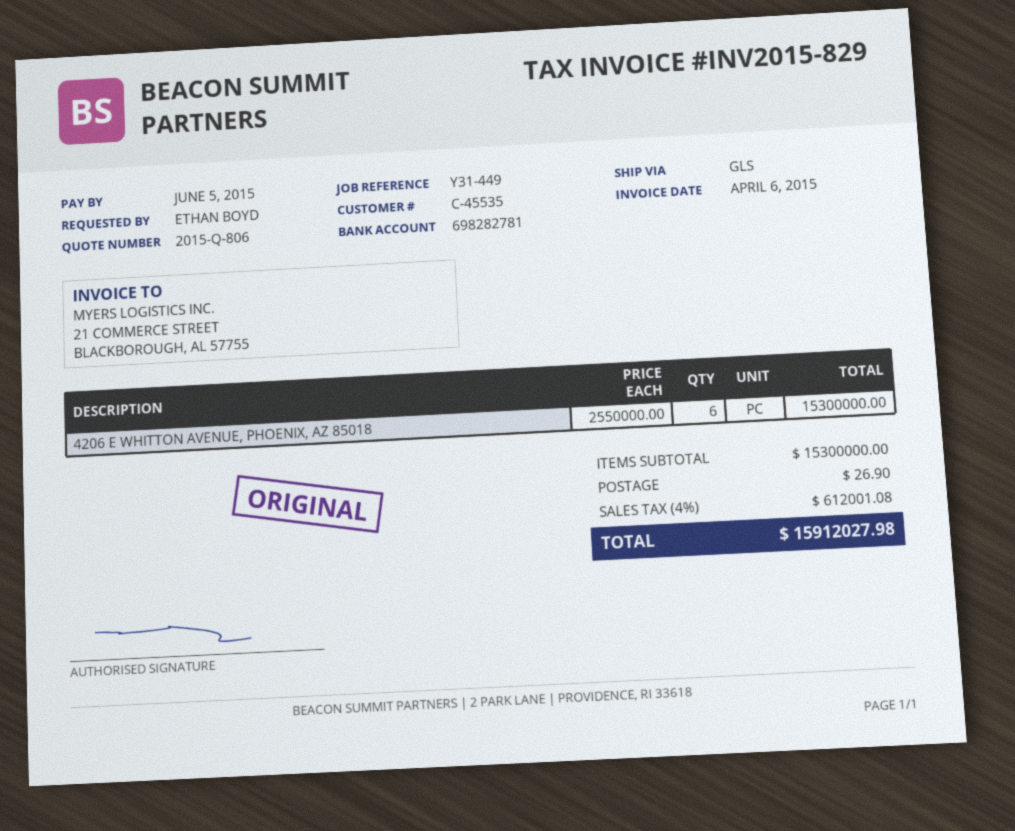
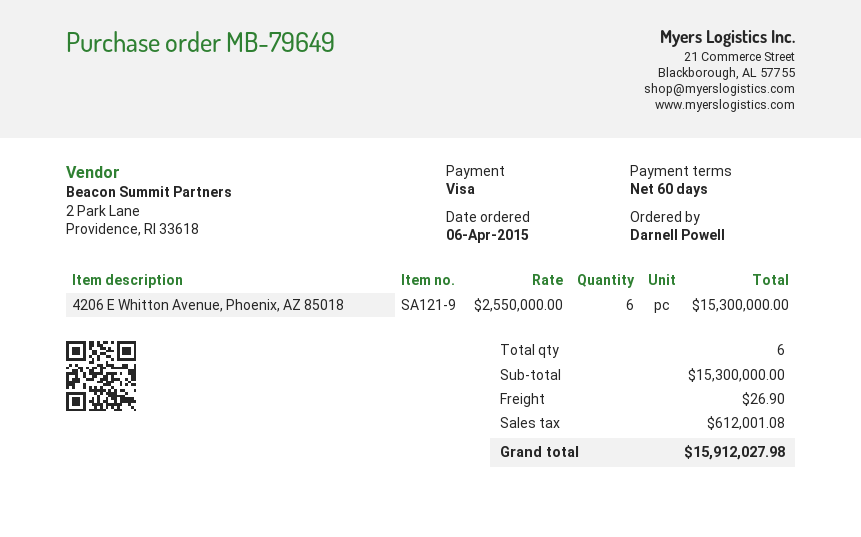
ordered by: ETHAN BOYD -> Darnell Powell

